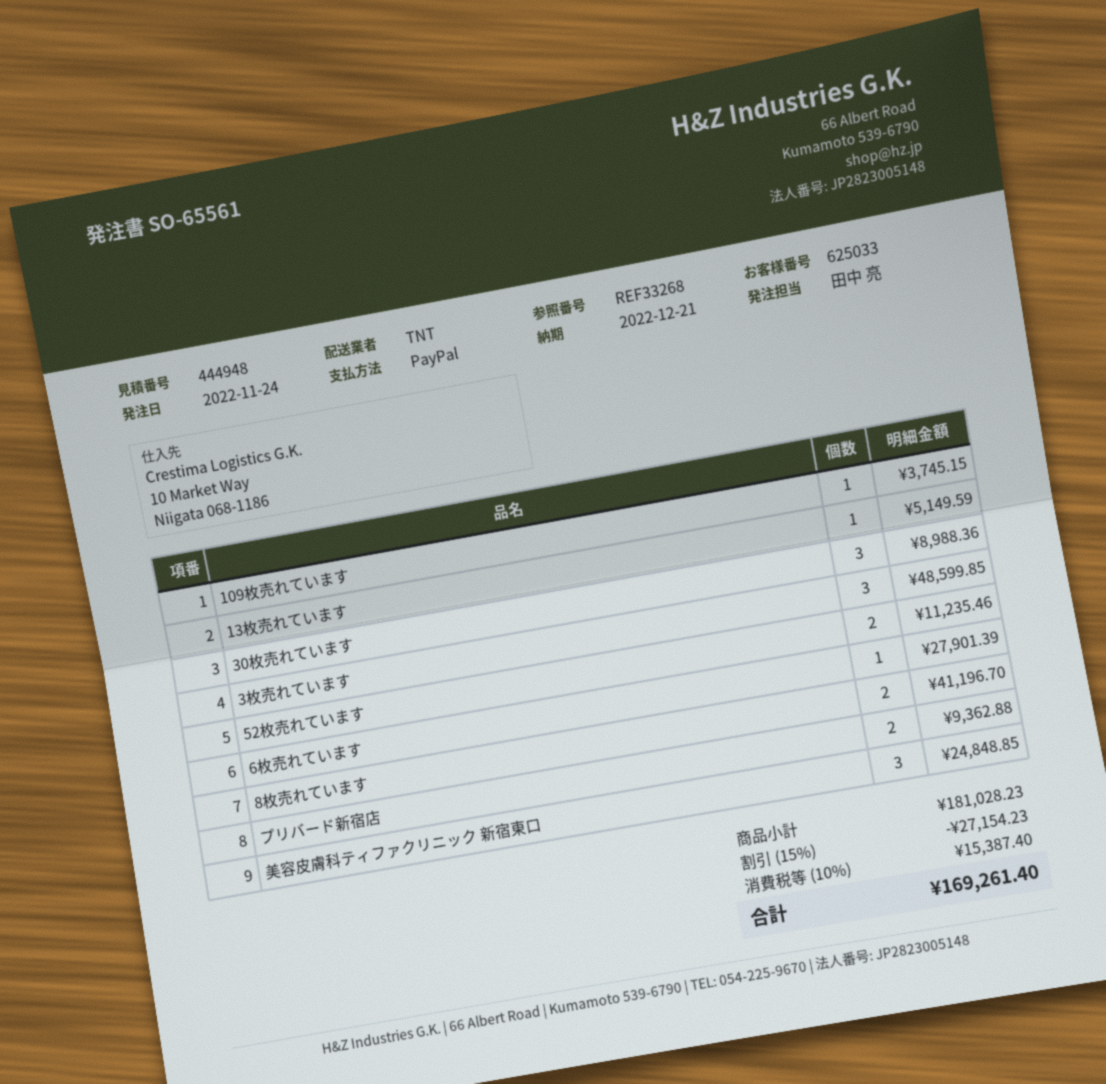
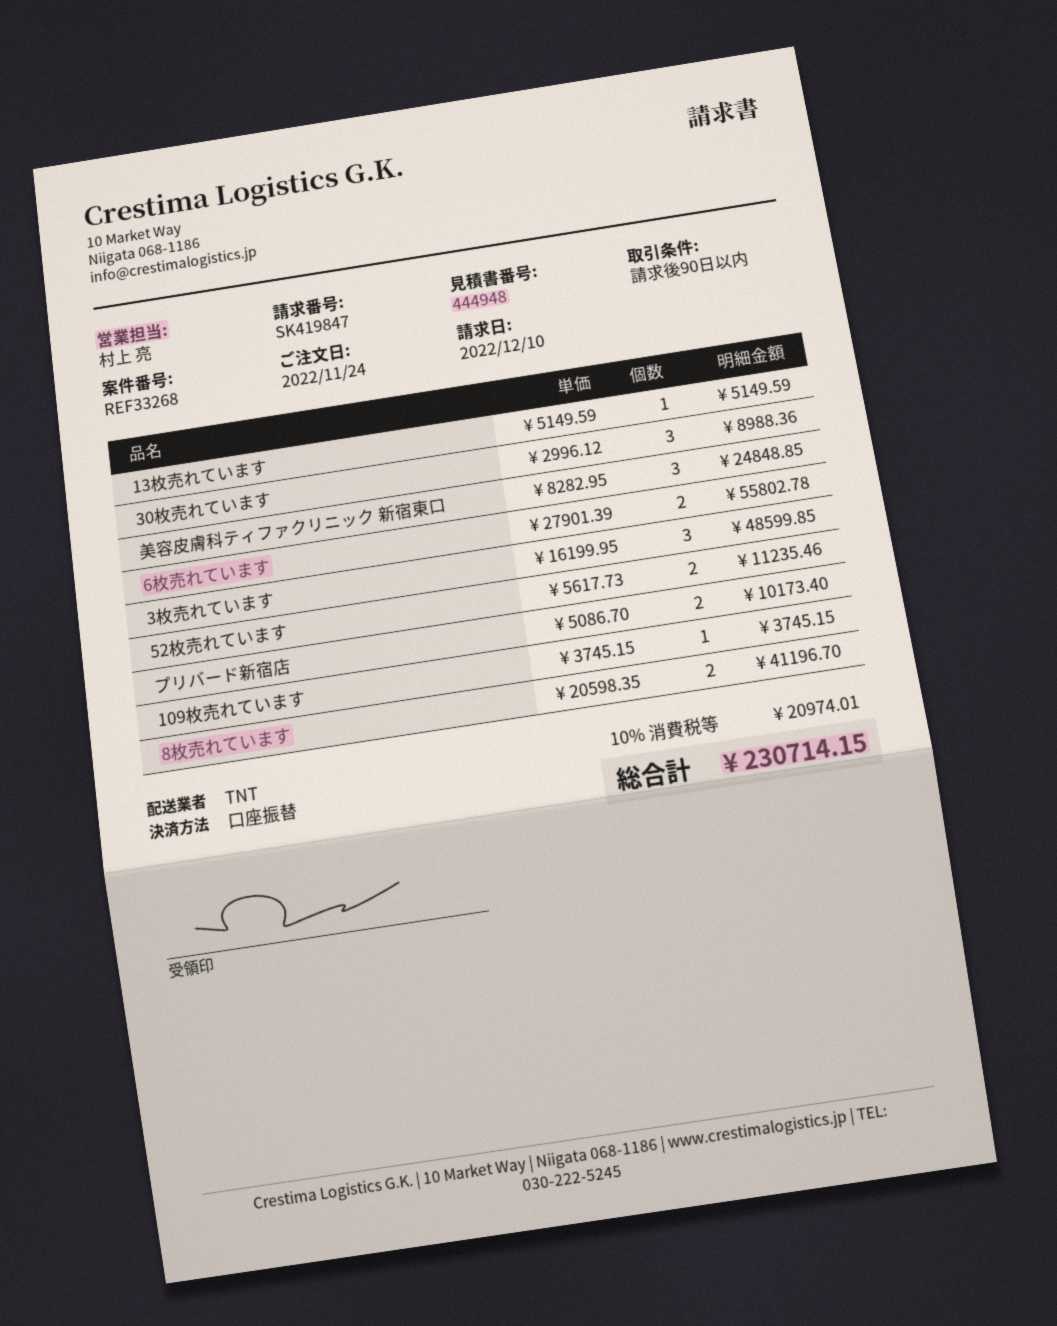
payment method: PayPal -> direct debit
6枚売れています: 1 for 27901.39 -> 2 for 55802.78
プリバード新宿店: 2 for 9362.88 -> 2 for 10173.40
discount: 15% = 27154.23 -> none
tax: 10% = 15387.40 -> 10% = 20974.01
total: 169261.40 -> 230714.15

